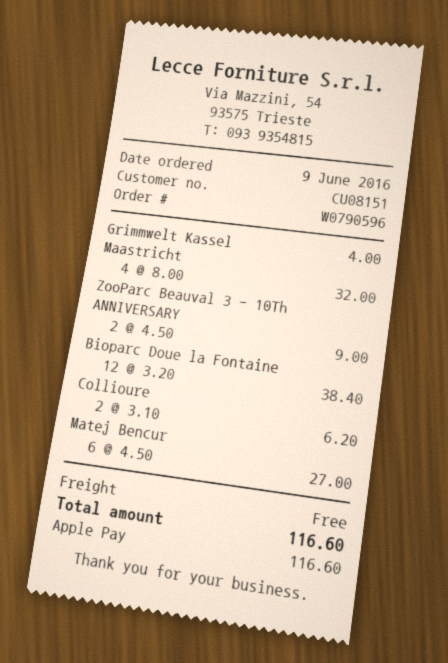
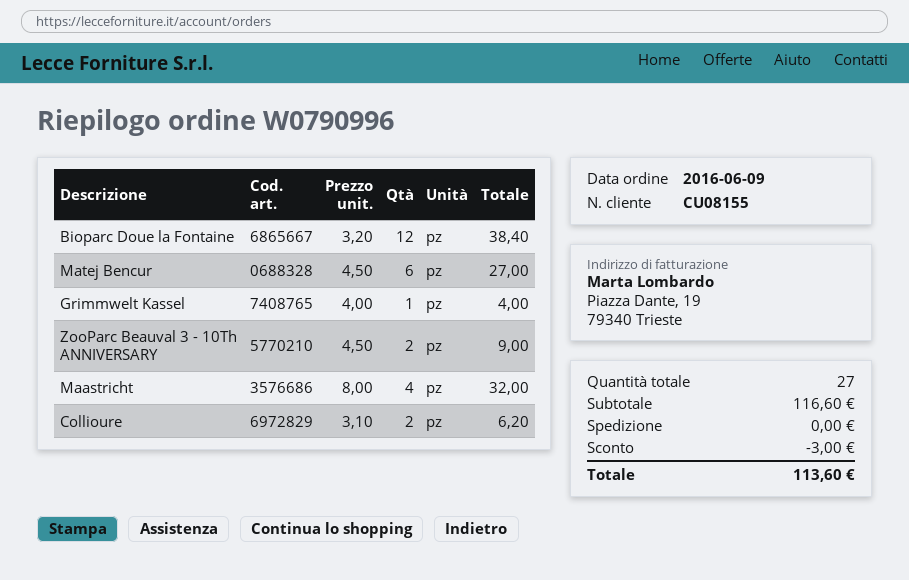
order number: W0790596 -> W0790996
customer number: CU08151 -> CU08155
discount: none -> 3.00
total: 116.60 -> 113.60

